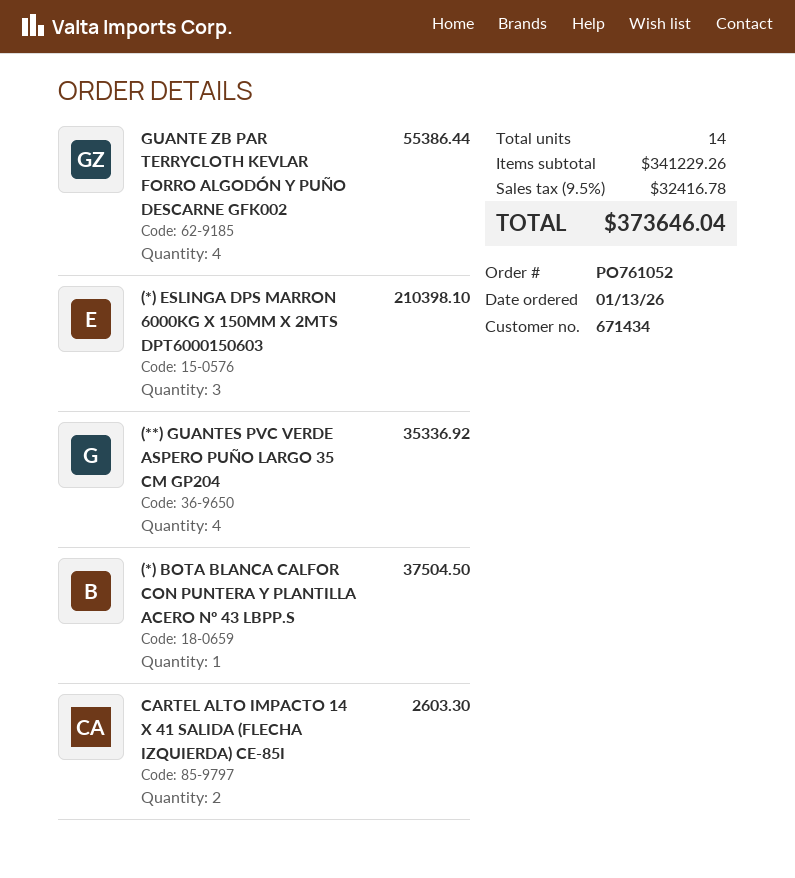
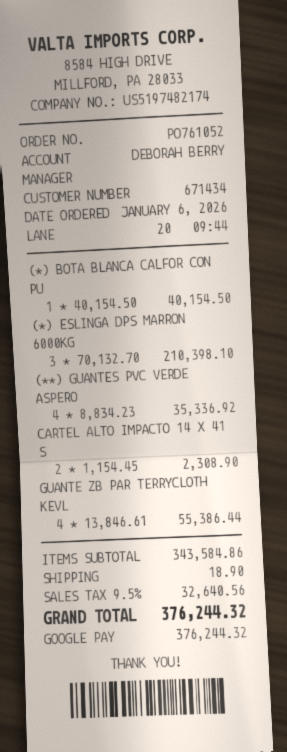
order date: 2026-01-13 -> 2026-01-06
(*) BOTA BLANCA CALFOR CON PUNTERA Y PLANTILLA ACERO Nº 43 LBPP.S: 1 for 37504.50 -> 1 for 40154.50
CARTEL ALTO IMPACTO 14 X 41 SALIDA (FLECHA IZQUIERDA) CE-85I: 2 for 2603.30 -> 2 for 2308.90
subtotal: 341229.26 -> 343584.86
shipping: none -> 18.90
tax: 9.5% = 32416.78 -> 9.5% = 32640.56
total: 373646.04 -> 376244.32

